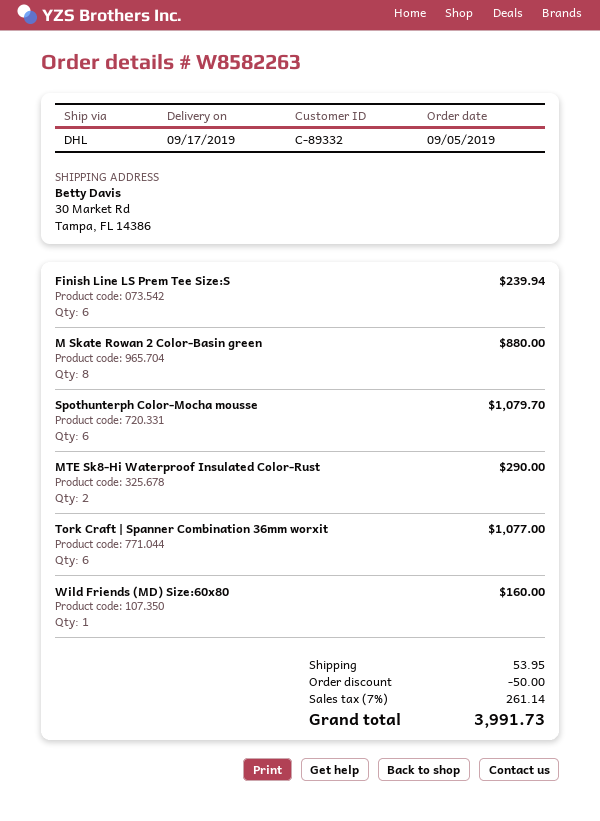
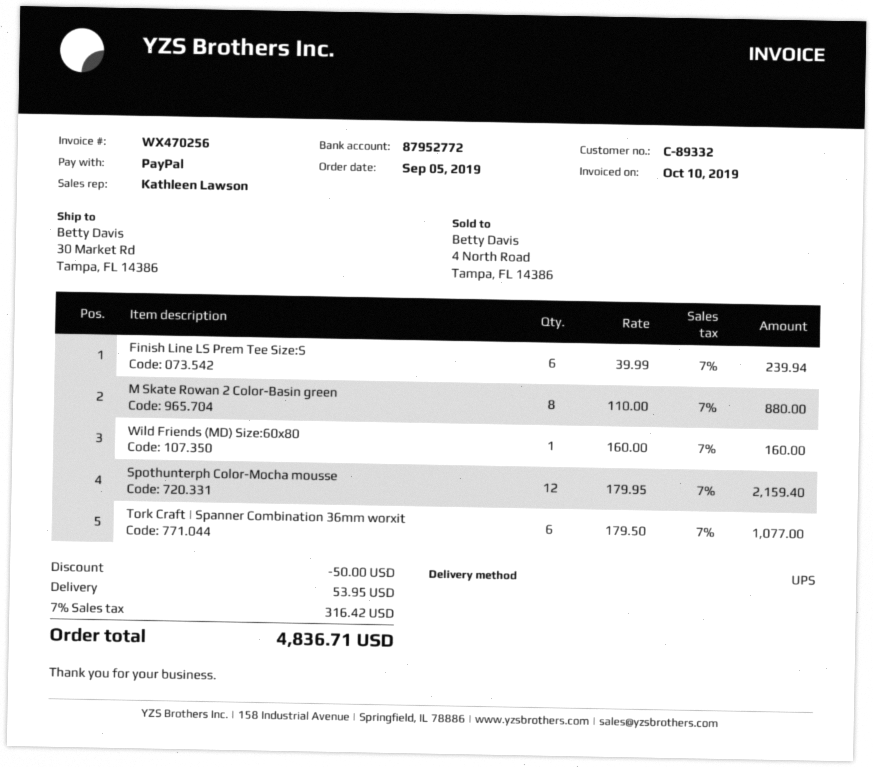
shipping method: DHL -> UPS
Spothunterph Color-Mocha mousse: 6 for 1079.70 -> 12 for 2159.40
MTE Sk8-Hi Waterproof Insulated Color-Rust: 2 for 290.00 -> none
tax: 7% = 261.14 -> 7% = 316.42
total: 3991.73 -> 4836.71

